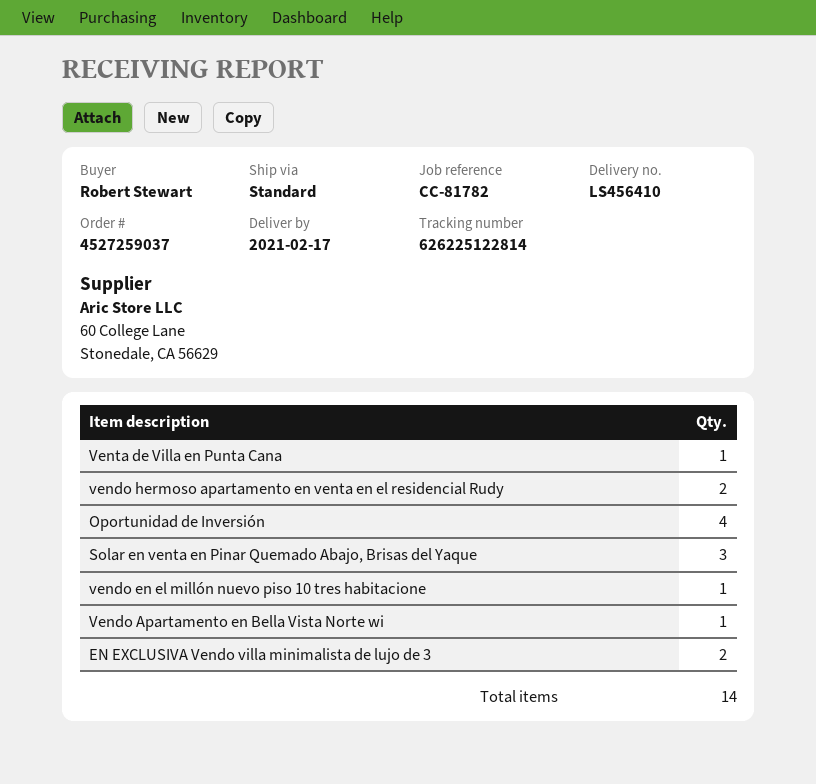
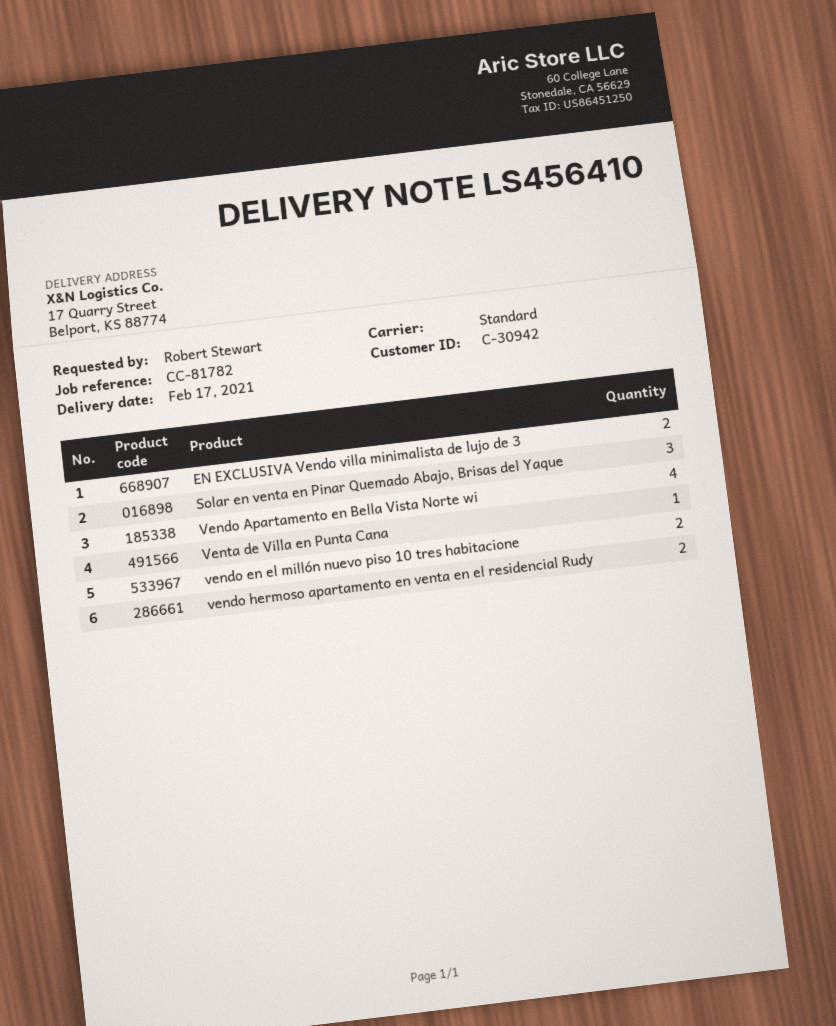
Oportunidad de Inversión: 4 -> none
vendo en el millón nuevo piso 10 tres habitacione: 1 -> 2
Vendo Apartamento en Bella Vista Norte wi: 1 -> 4

